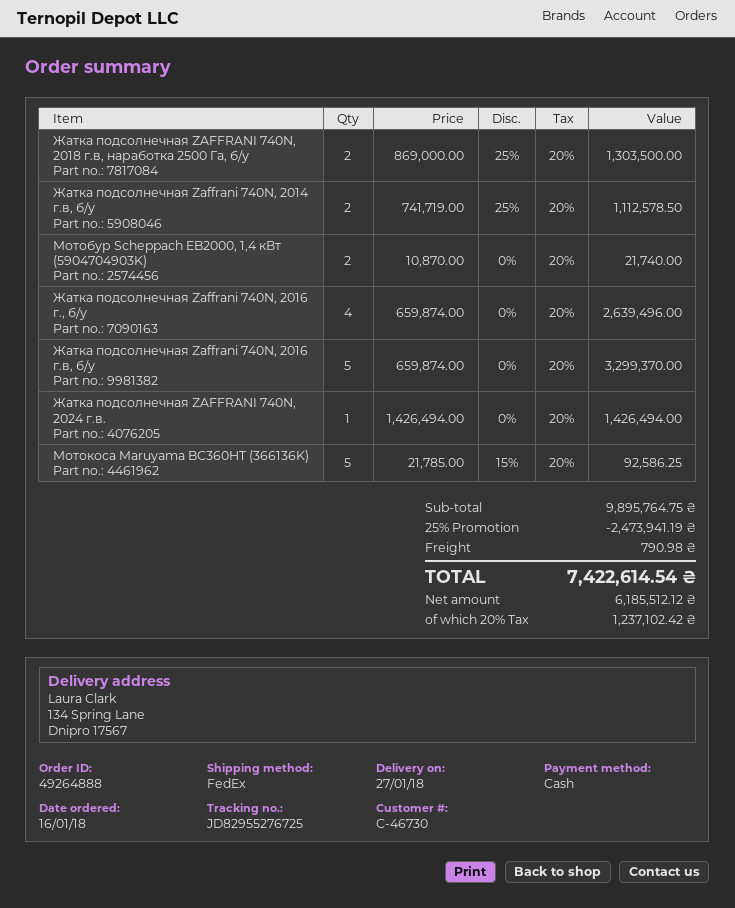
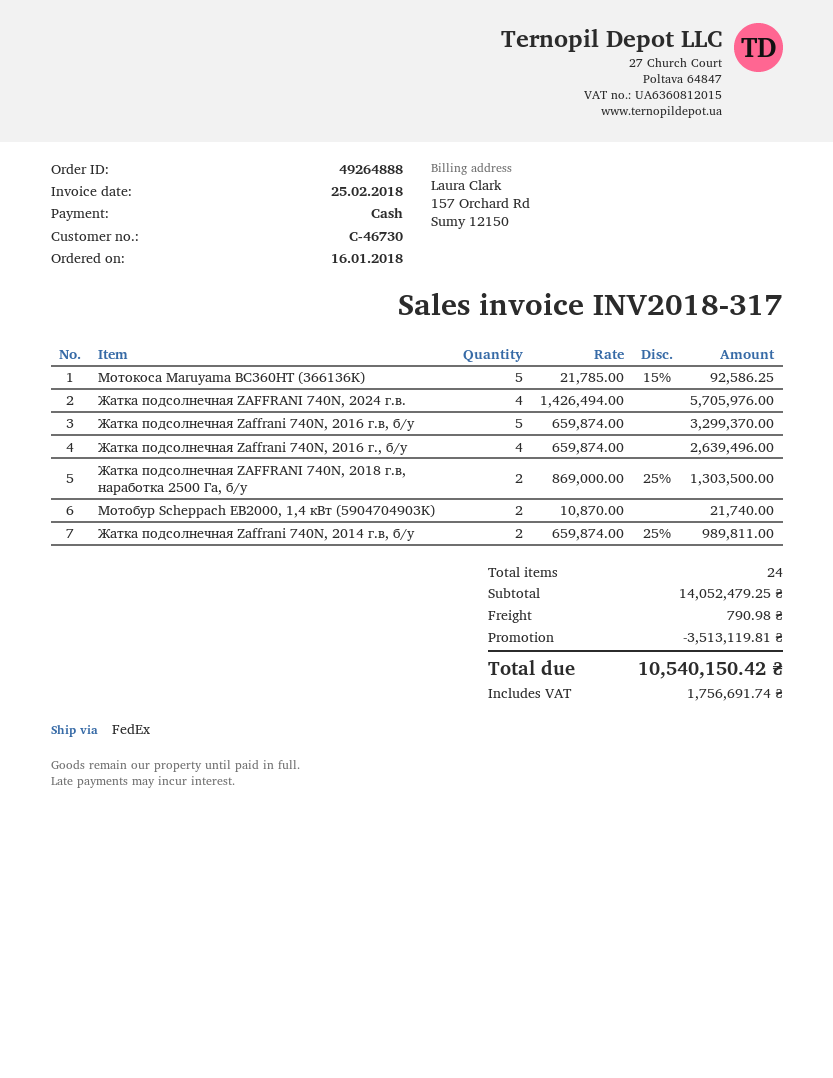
Жатка подсолнечная Zaffrani 740N, 2014 г.в, б/у: 2 x 741719.00 - 25% = 1112578.50 -> 2 x 659874.00 - 25% = 989811.00
Жатка подсолнечная ZAFFRANI 740N, 2024 г.в.: 1 x 1426494.00 = 1426494.00 -> 4 x 1426494.00 = 5705976.00
subtotal: 9895764.75 -> 14052479.25
discount: 2473941.19 -> 3513119.81
tax: 1237102.42 -> 1756691.74
total: 7422614.54 -> 10540150.42

